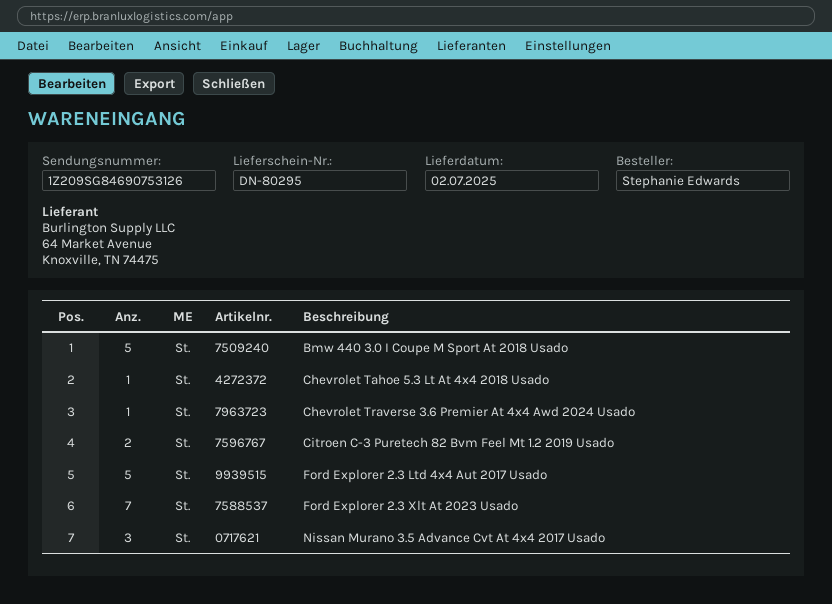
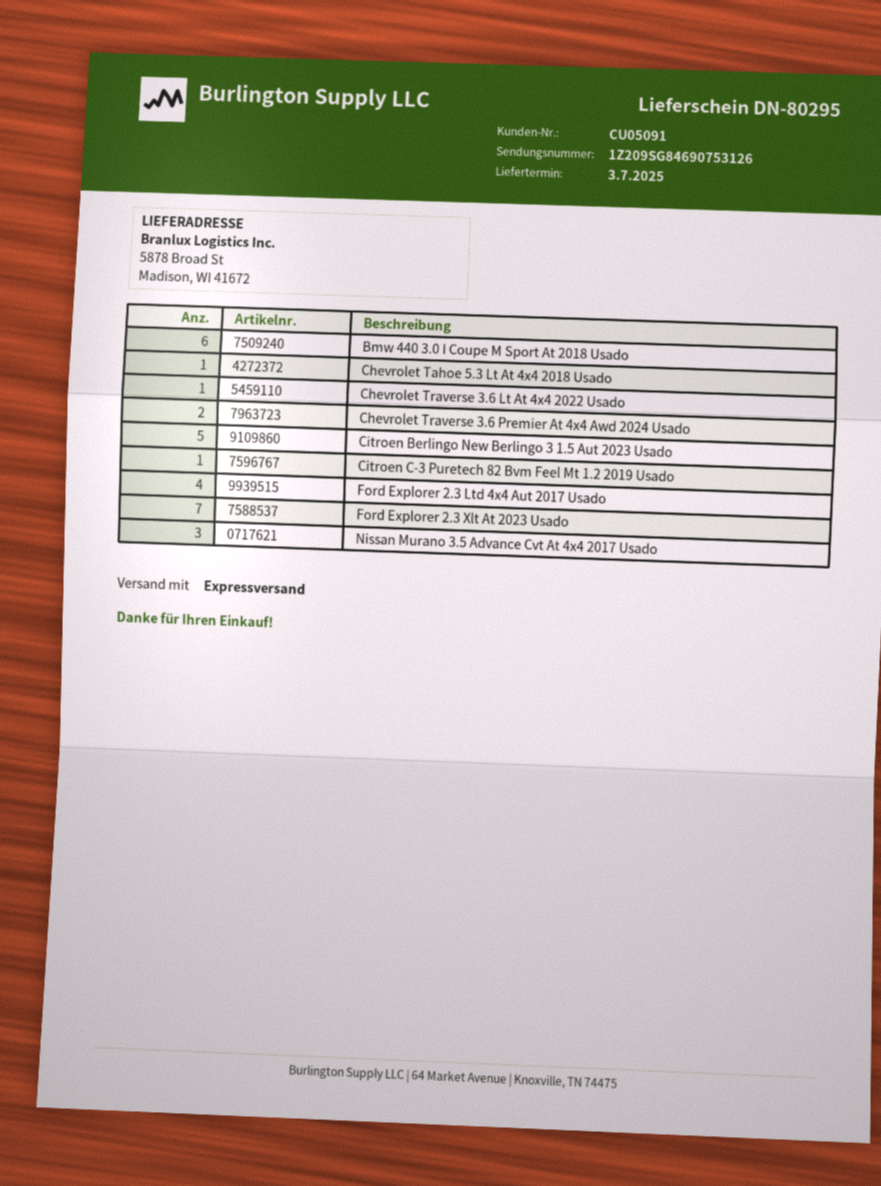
delivery date: 2025-07-02 -> 2025-07-03
Bmw 440 3.0 I Coupe M Sport At 2018 Usado: 5 -> 6
Chevrolet Traverse 3.6 Premier At 4x4 Awd 2024 Usado: 1 -> 2
Citroen C-3 Puretech 82 Bvm Feel Mt 1.2 2019 Usado: 2 -> 1
Ford Explorer 2.3 Ltd 4x4 Aut 2017 Usado: 5 -> 4
Chevrolet Traverse 3.6 Lt At 4x4 2022 Usado: none -> 1
Citroen Berlingo New Berlingo 3 1.5 Aut 2023 Usado: none -> 5

